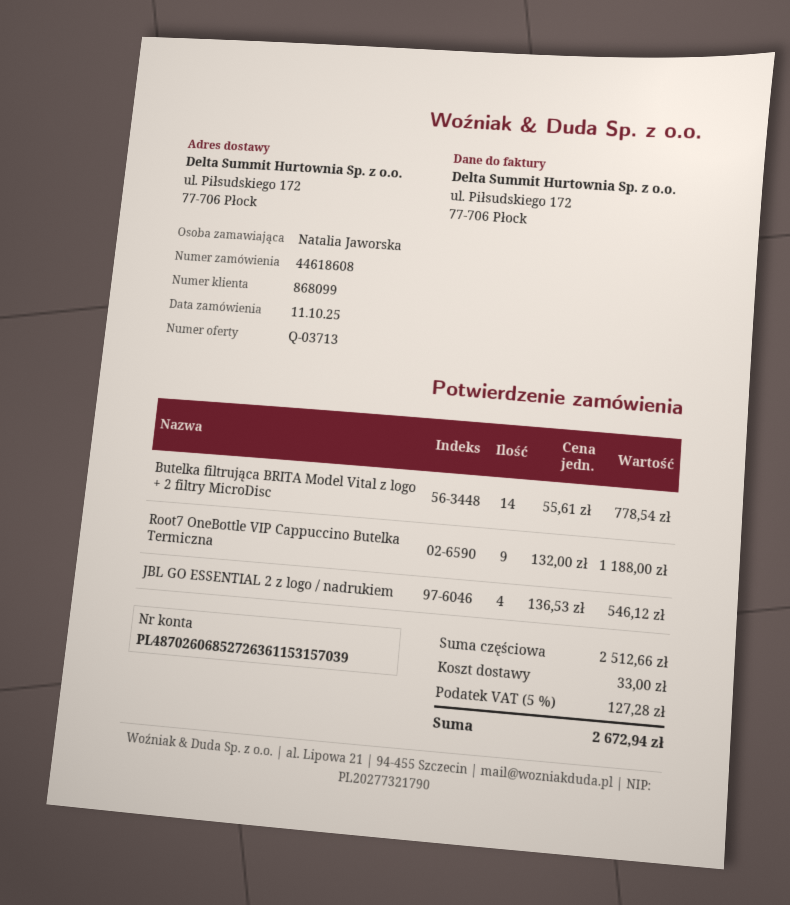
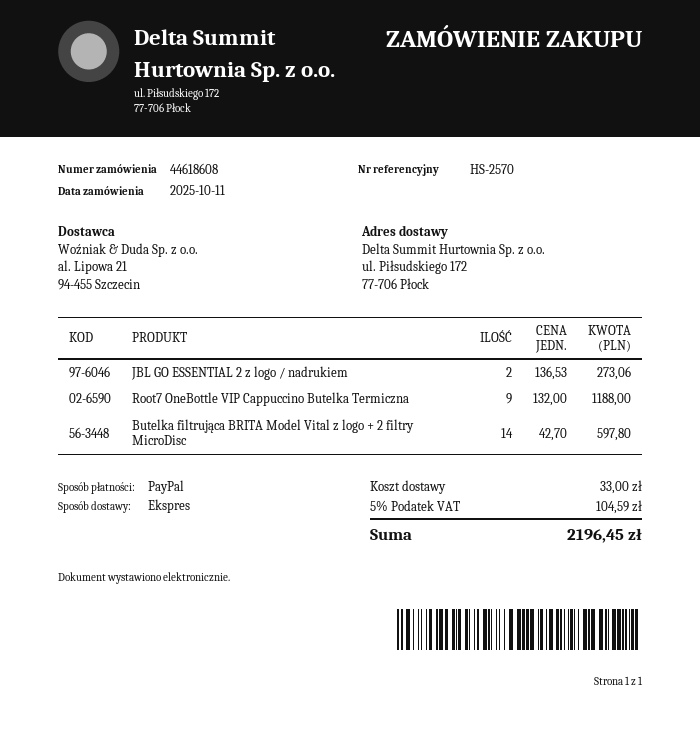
Butelka filtrująca BRITA Model Vital z logo + 2 filtry MicroDisc: 14 x 55.61 = 778.54 -> 14 x 42.70 = 597.80
JBL GO ESSENTIAL 2 z logo / nadrukiem: 4 x 136.53 = 546.12 -> 2 x 136.53 = 273.06
tax: 5% = 127.28 -> 5% = 104.59
total: 2672.94 -> 2196.45

